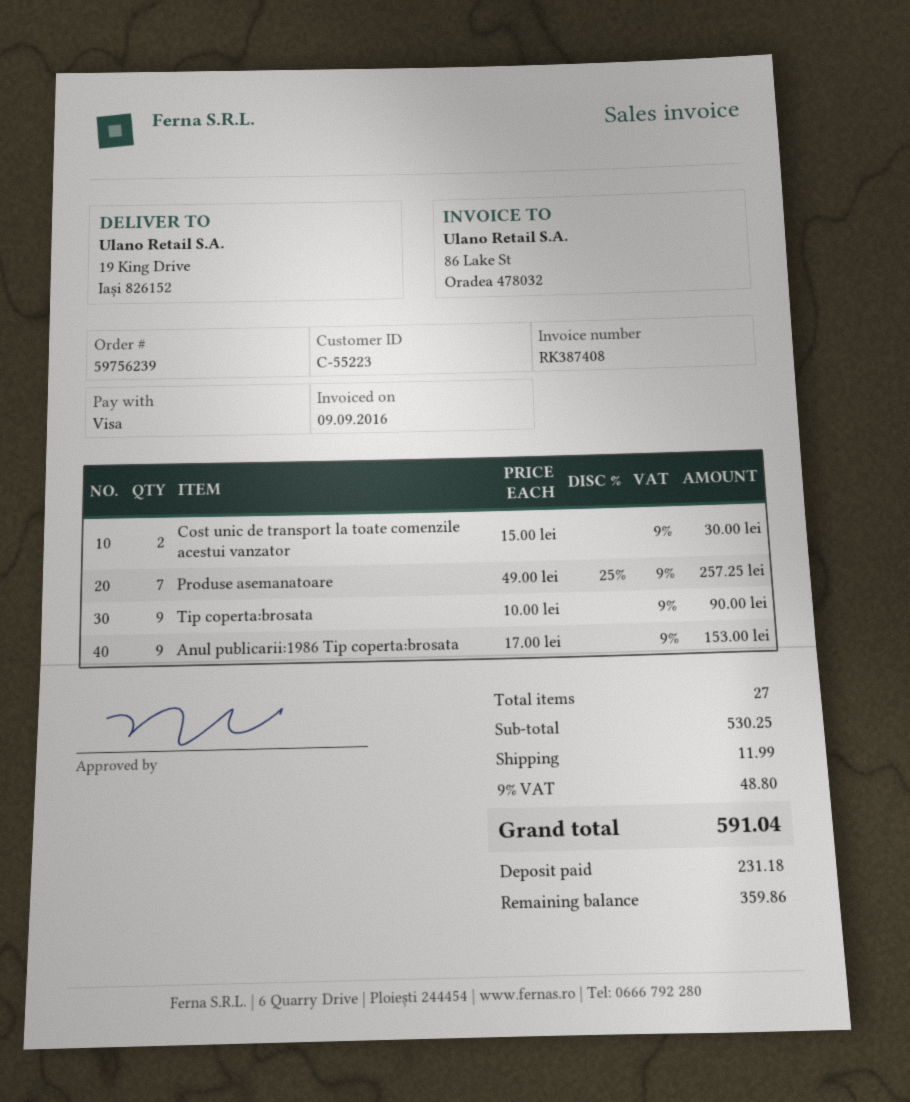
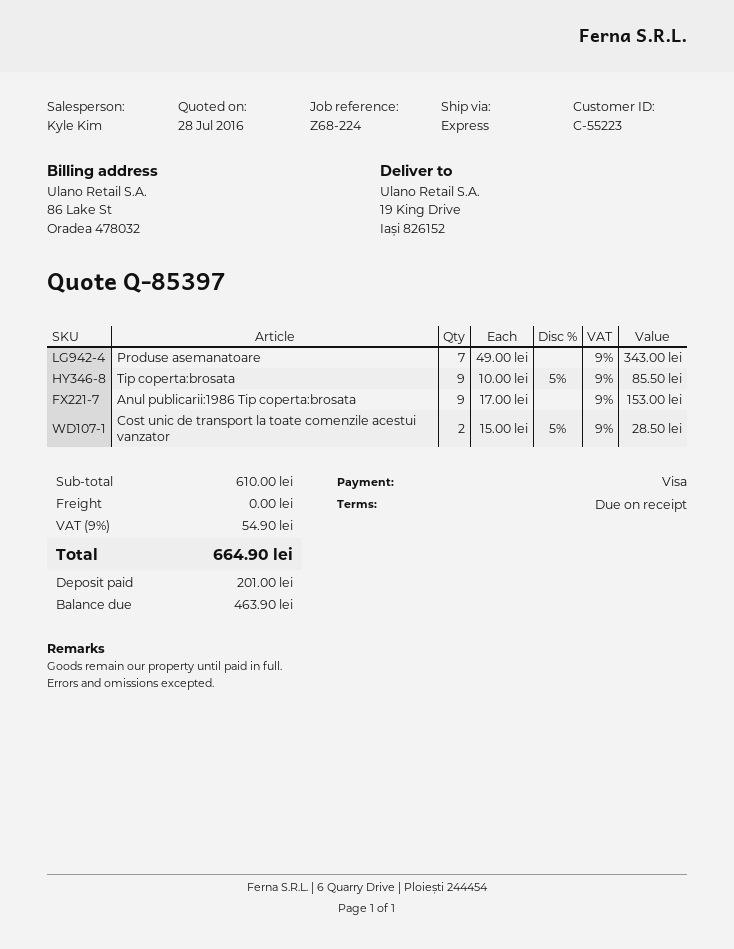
Cost unic de transport la toate comenzile acestui vanzator: 2 x 15.00 = 30.00 -> 2 x 15.00 - 5% = 28.50
Produse asemanatoare: 7 x 49.00 - 25% = 257.25 -> 7 x 49.00 = 343.00
Tip coperta:brosata: 9 x 10.00 = 90.00 -> 9 x 10.00 - 5% = 85.50
subtotal: 530.25 -> 610.00
shipping: 11.99 -> 0.00
tax: 9% = 48.80 -> 9% = 54.90
total: 591.04 -> 664.90
deposit: 231.18 -> 201.00
balance: 359.86 -> 463.90

